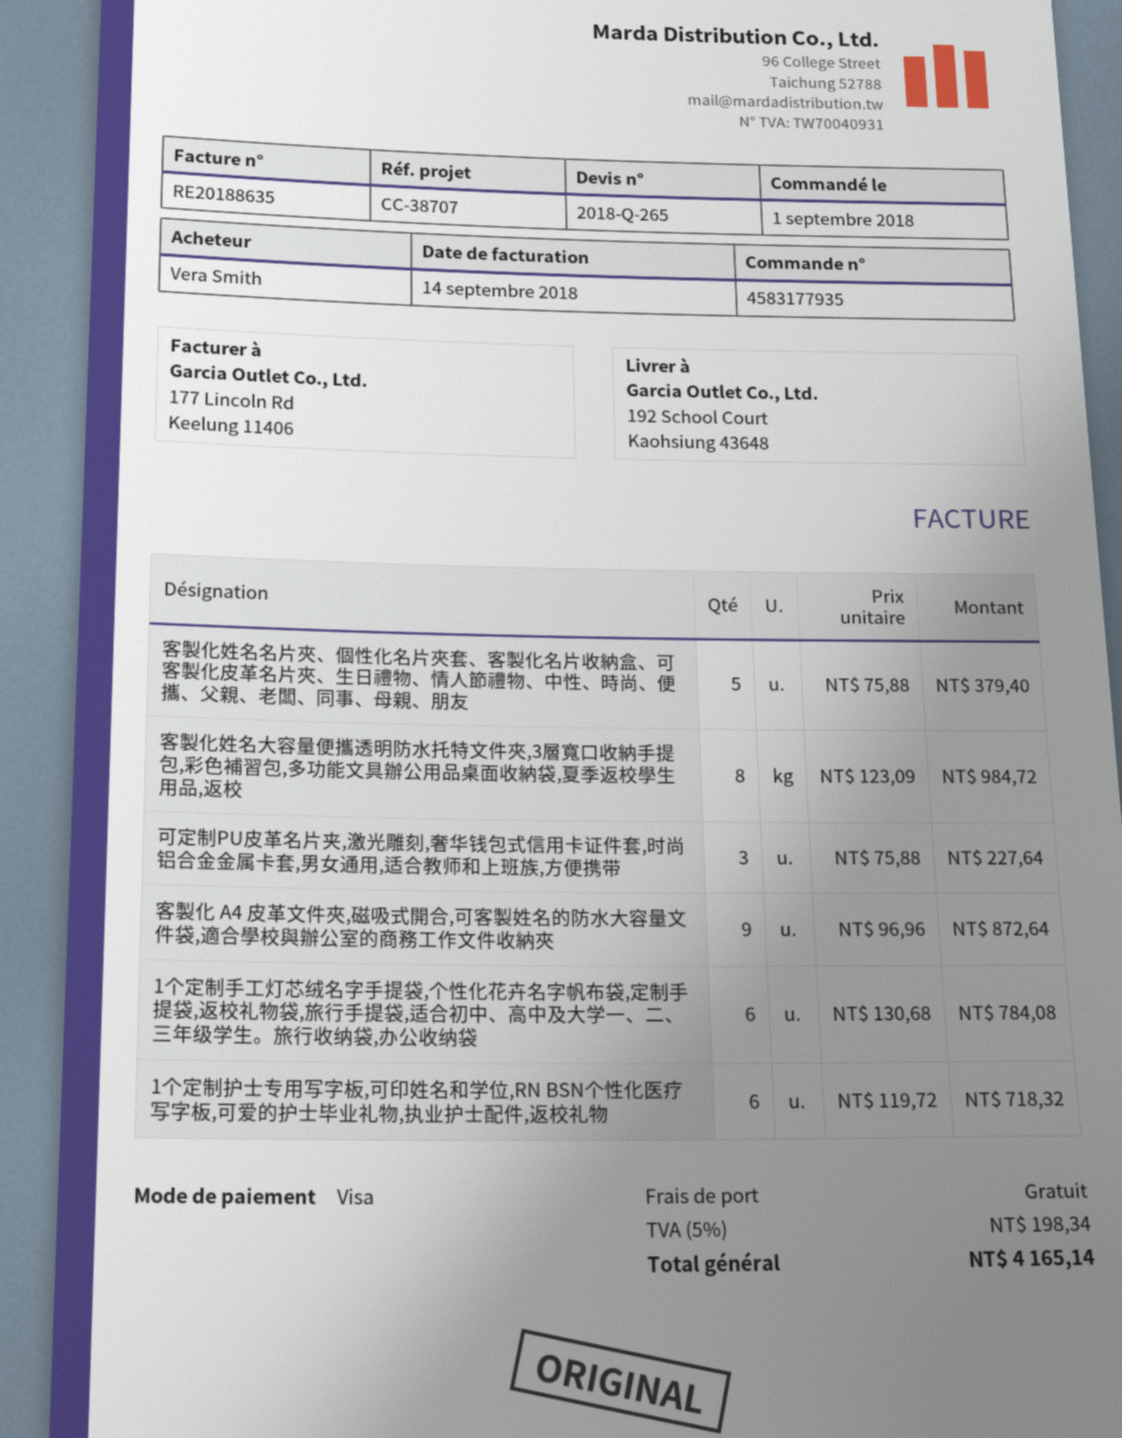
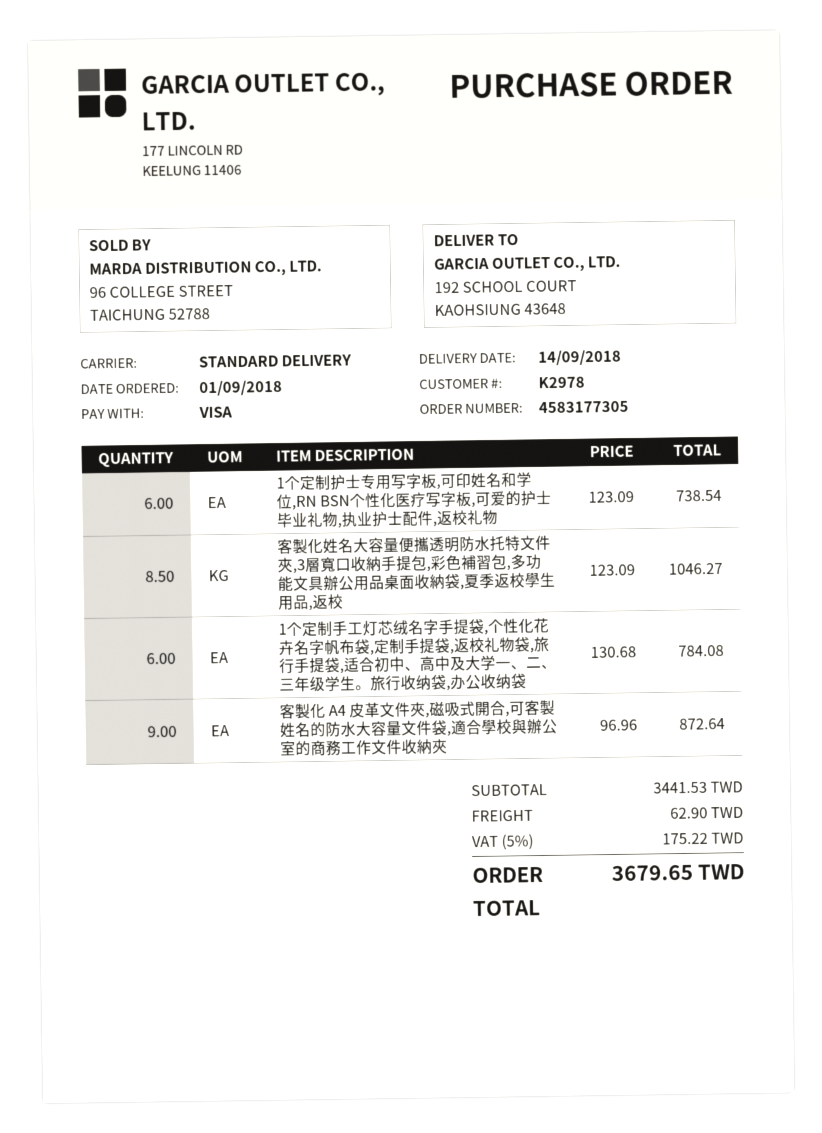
order number: 4583177935 -> 4583177305
客製化姓名名片夾、個性化名片夾套、客製化名片收納盒、可客製化皮革名片夾、生日禮物、情人節禮物、中性、時尚、便攜、父親、老闆、同事、母親、朋友: 5 x 75.88 = 379.40 -> none
客製化姓名大容量便攜透明防水托特文件夾,3層寬口收納手提包,彩色補習包,多功能文具辦公用品桌面收納袋,夏季返校學生用品,返校: 8 x 123.09 = 984.72 -> 8.5 x 123.09 = 1046.27
可定制PU皮革名片夹,激光雕刻,奢华钱包式信用卡证件套,时尚铝合金金属卡套,男女通用,适合教师和上班族,方便携带: 3 x 75.88 = 227.64 -> none
1个定制护士专用写字板,可印姓名和学位,RN BSN个性化医疗写字板,可爱的护士毕业礼物,执业护士配件,返校礼物: 6 x 119.72 = 718.32 -> 6 x 123.09 = 738.54
shipping: 0.00 -> 62.90
tax: 5% = 198.34 -> 5% = 175.22
total: 4165.14 -> 3679.65

